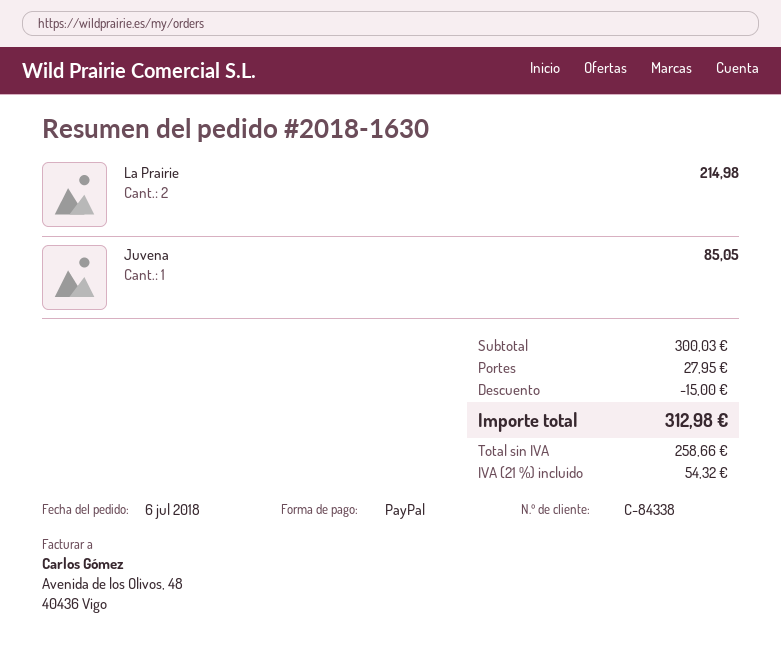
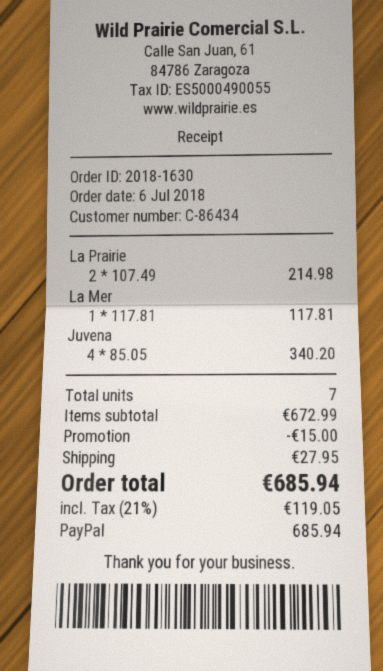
customer number: C-84338 -> C-86434
Juvena: 1 for 85.05 -> 4 for 340.20
La Mer: none -> 1 for 117.81
subtotal: 300.03 -> 672.99
tax: 21% = 54.32 -> 21% = 119.05
total: 312.98 -> 685.94

